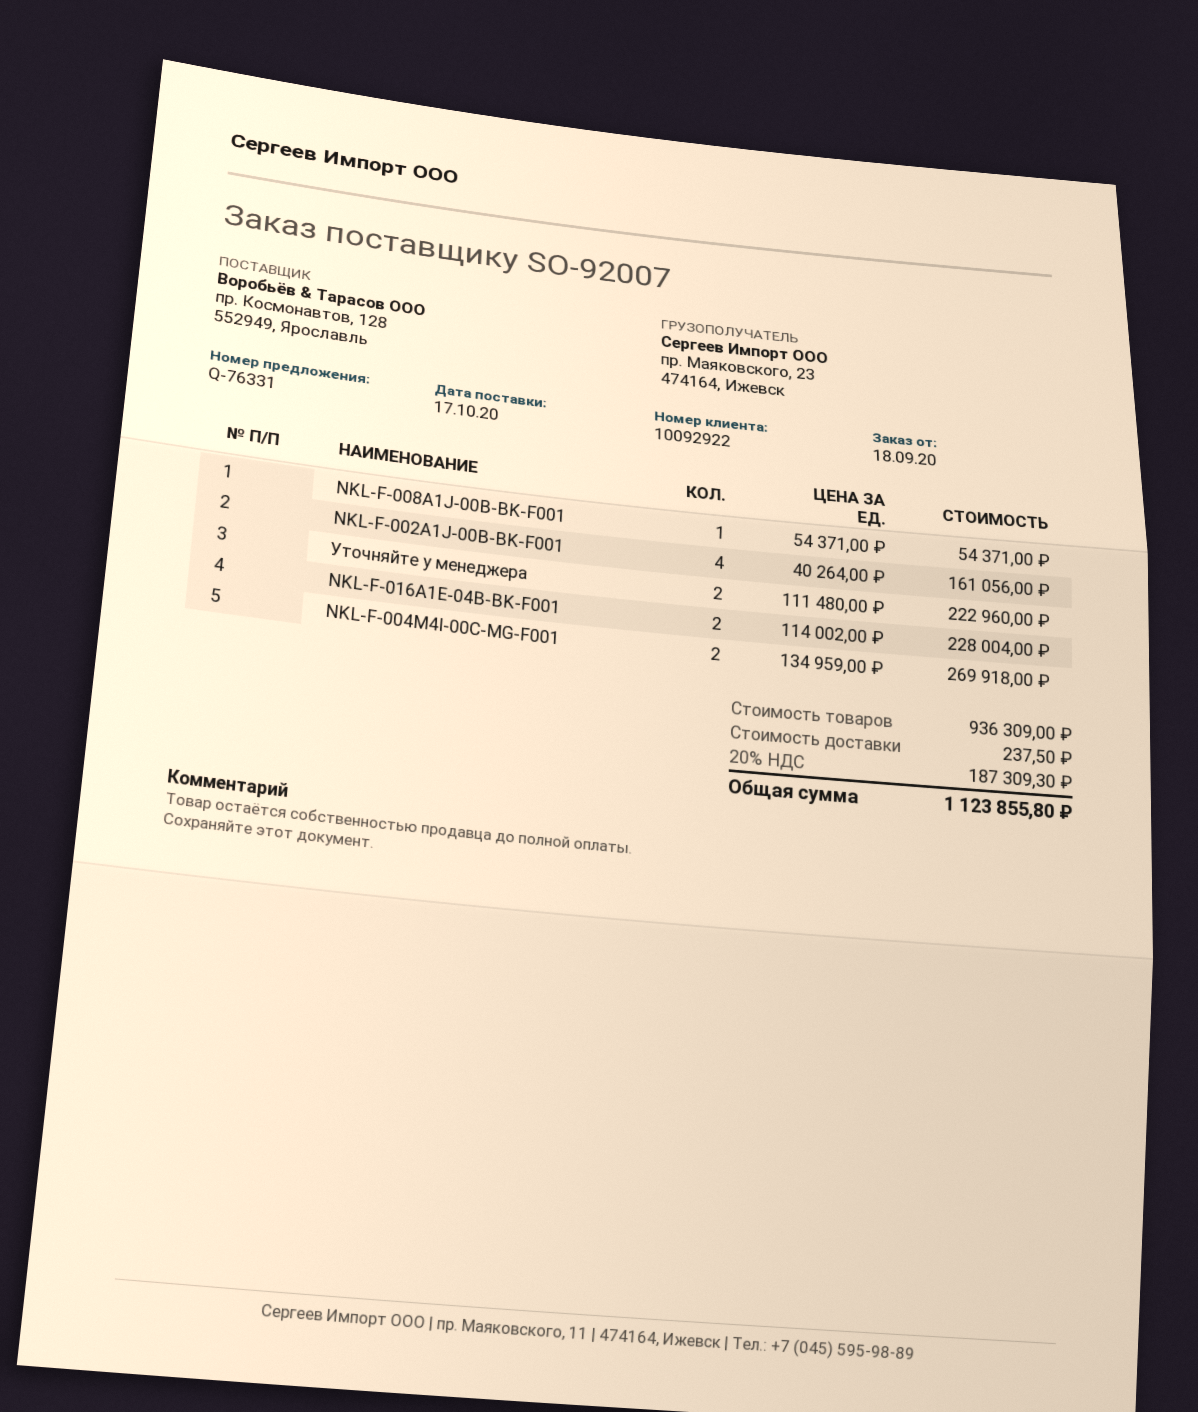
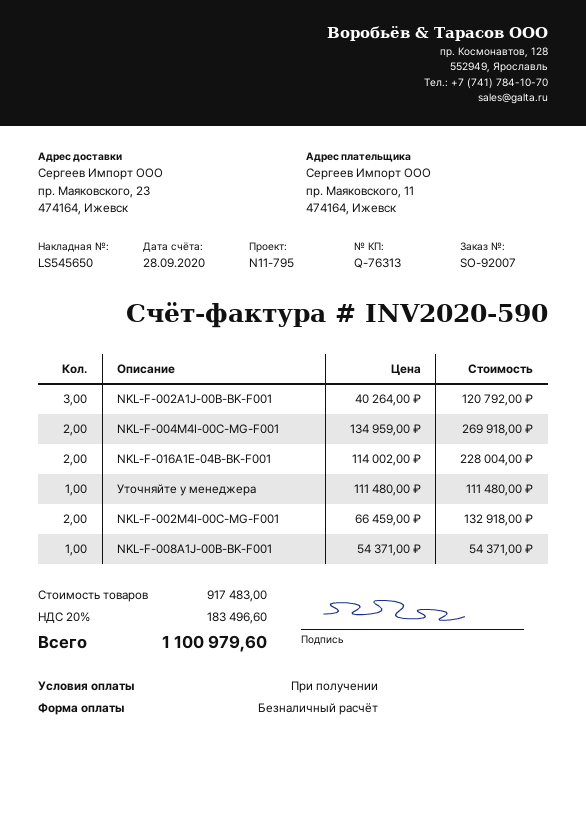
quote number: Q-76331 -> Q-76313
NKL-F-002A1J-00B-BK-F001: 4 x 40264.00 = 161056.00 -> 3 x 40264.00 = 120792.00
Уточняйте у менеджера: 2 x 111480.00 = 222960.00 -> 1 x 111480.00 = 111480.00
NKL-F-002M4I-00C-MG-F001: none -> 2 x 66459.00 = 132918.00
subtotal: 936309.00 -> 917483.00
shipping: 237.50 -> none
tax: 20% = 187309.30 -> 20% = 183496.60
total: 1123855.80 -> 1100979.60

